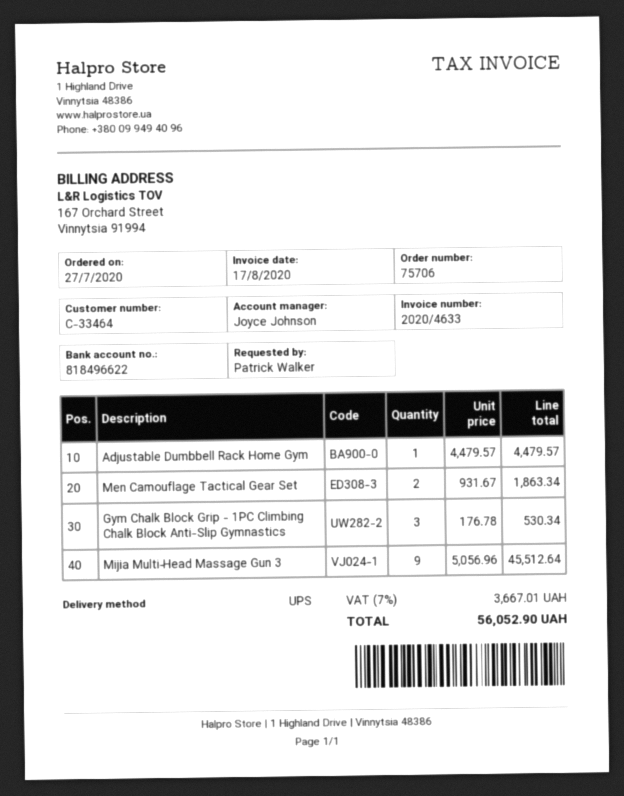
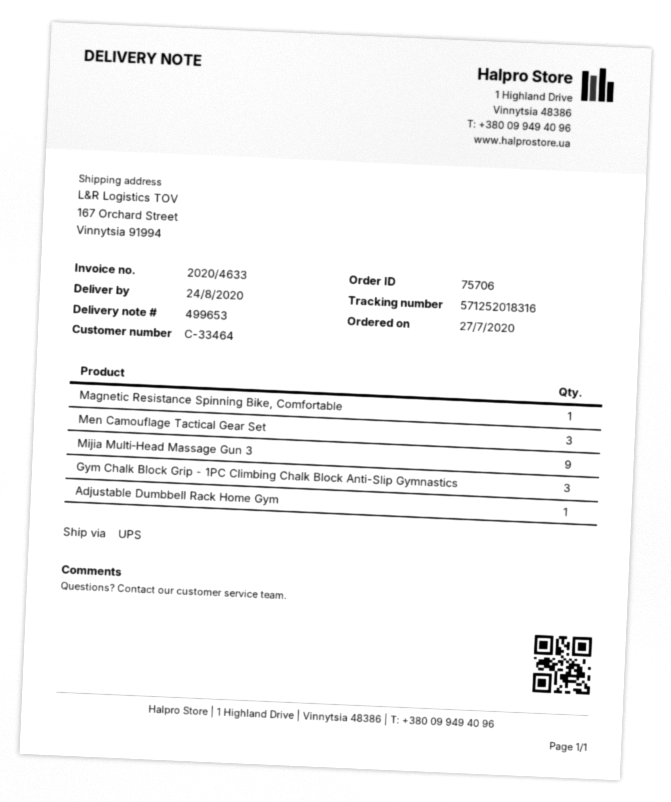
Men Camouflage Tactical Gear Set: 2 -> 3
Magnetic Resistance Spinning Bike, Comfortable: none -> 1

